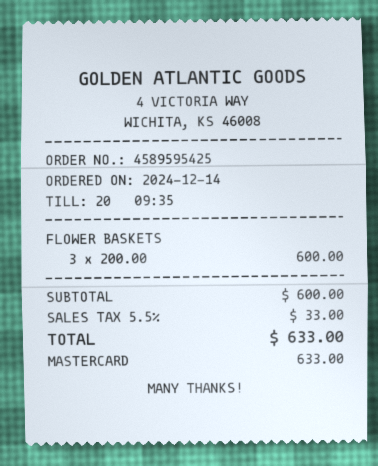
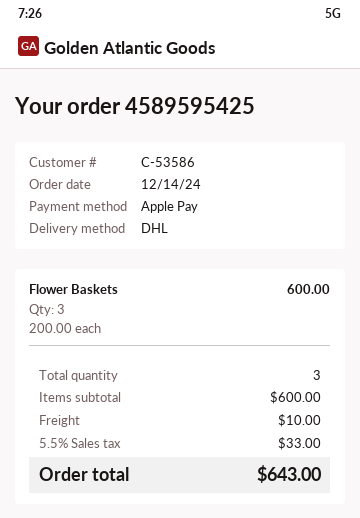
payment method: Mastercard -> Apple Pay
shipping: none -> 10.00
total: 633.00 -> 643.00

